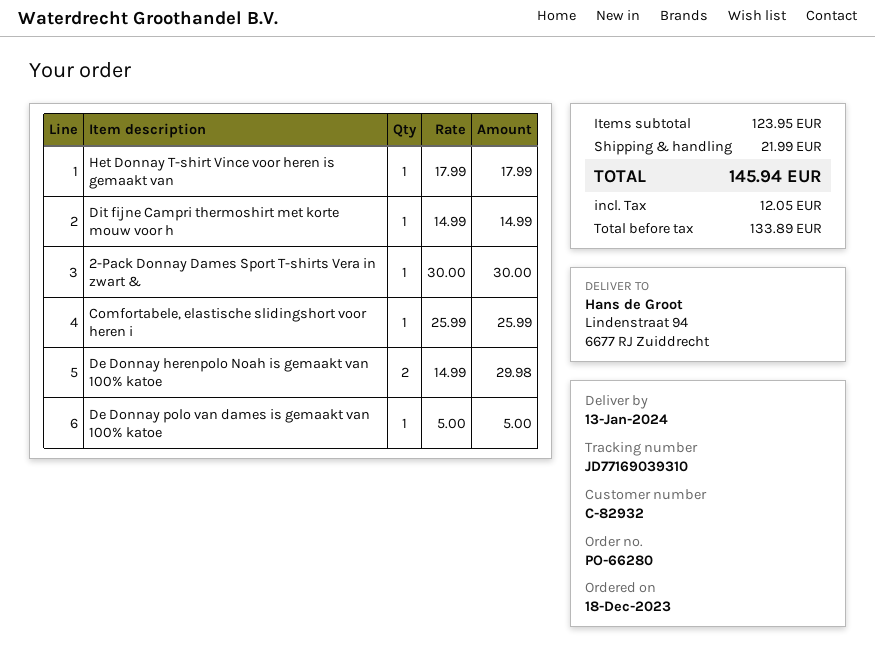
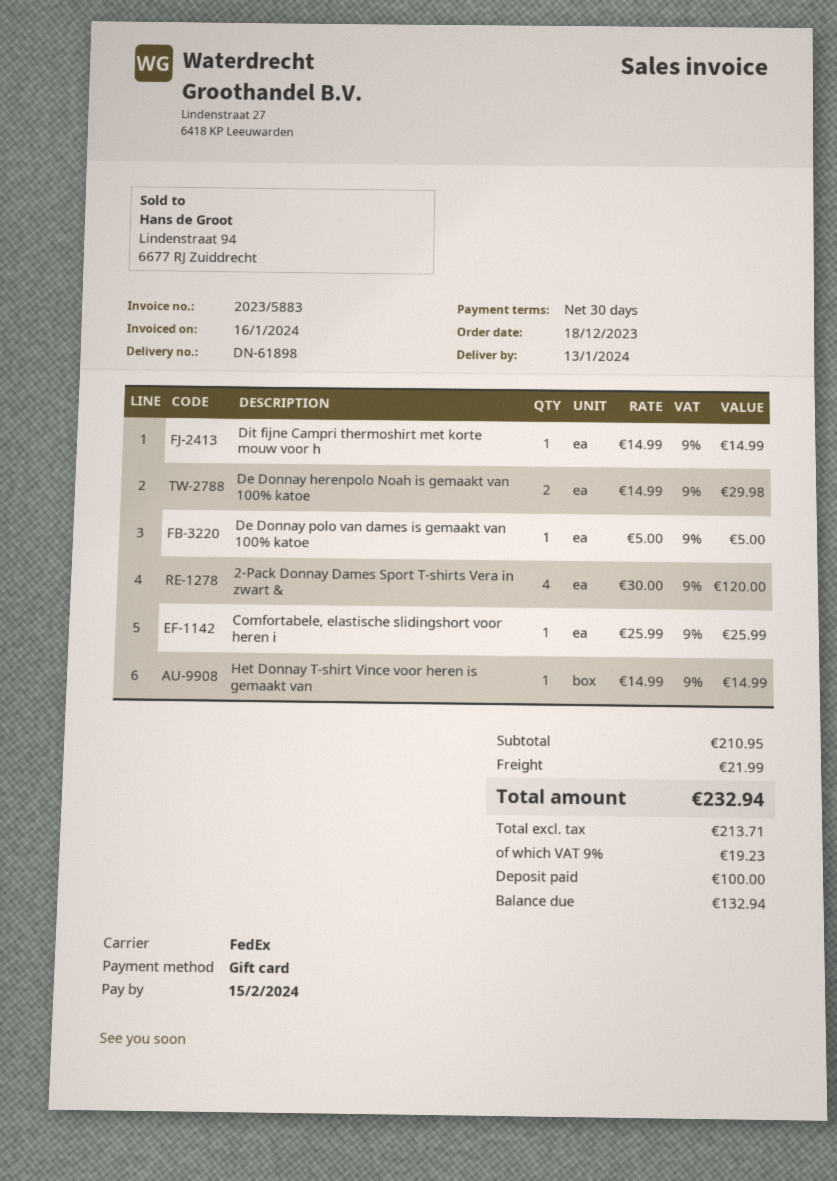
Het Donnay T-shirt Vince voor heren is gemaakt van: 1 x 17.99 = 17.99 -> 1 x 14.99 = 14.99
2-Pack Donnay Dames Sport T-shirts Vera in zwart &: 1 x 30.00 = 30.00 -> 4 x 30.00 = 120.00
subtotal: 123.95 -> 210.95
net: 133.89 -> 213.71
tax: 12.05 -> 19.23
total: 145.94 -> 232.94

